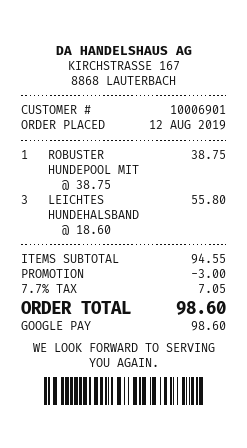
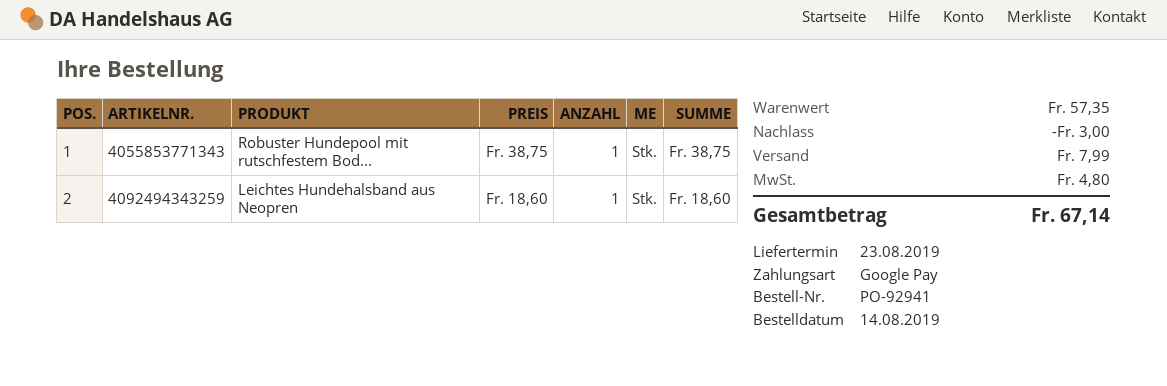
order date: 2019-08-12 -> 2019-08-14
LEICHTES HUNDEHALSBAND: 3 x 18.60 = 55.80 -> 1 x 18.60 = 18.60
subtotal: 94.55 -> 57.35
shipping: none -> 7.99
tax: 7.05 -> 4.80
total: 98.60 -> 67.14

